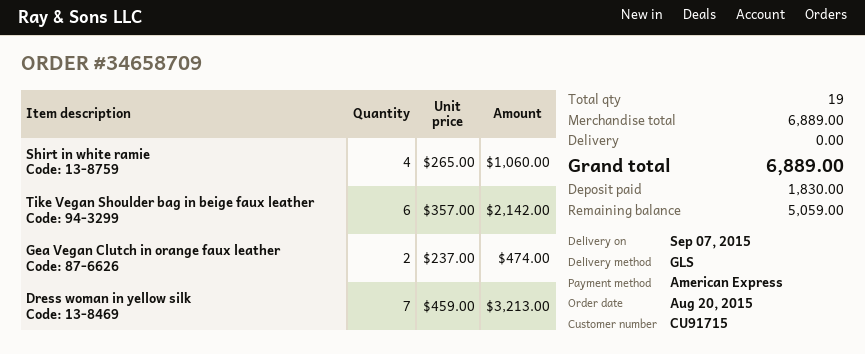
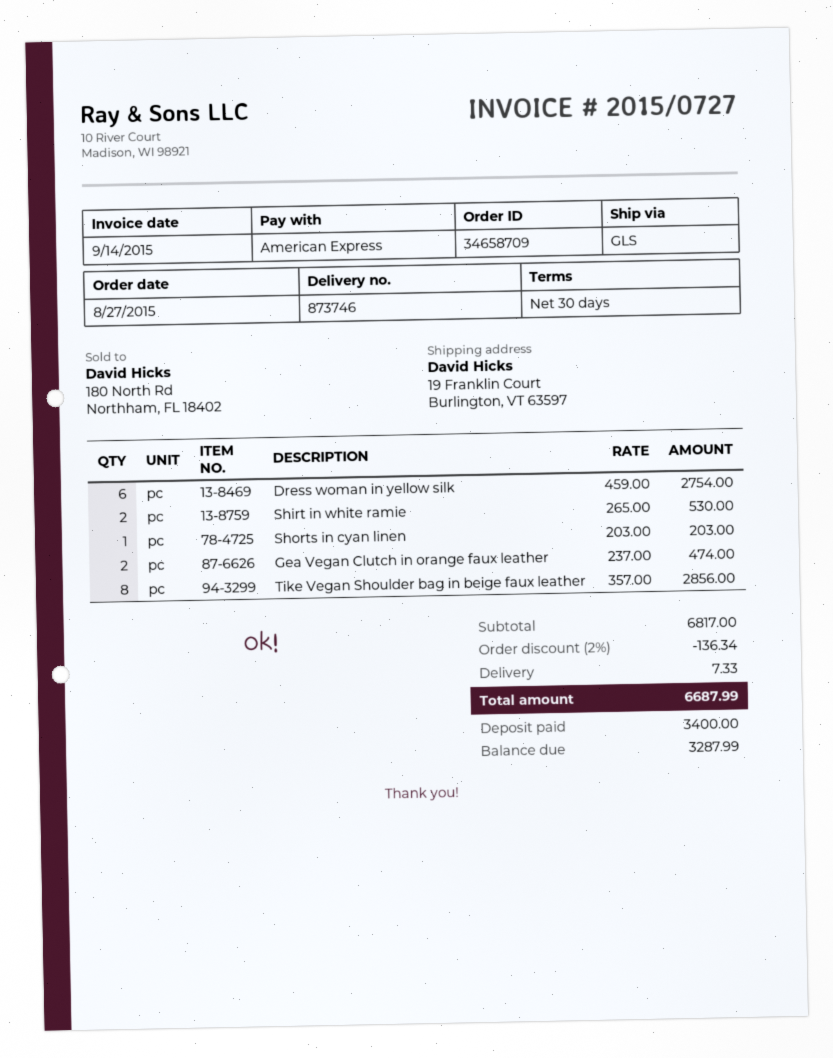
order date: 2015-08-20 -> 2015-08-27
Shirt in white ramie: 4 x 265.00 = 1060.00 -> 2 x 265.00 = 530.00
Tike Vegan Shoulder bag in beige faux leather: 6 x 357.00 = 2142.00 -> 8 x 357.00 = 2856.00
Dress woman in yellow silk: 7 x 459.00 = 3213.00 -> 6 x 459.00 = 2754.00
Shorts in cyan linen: none -> 1 x 203.00 = 203.00
subtotal: 6889.00 -> 6817.00
discount: none -> 2% = 136.34
shipping: 0.00 -> 7.33
total: 6889.00 -> 6687.99
deposit: 1830.00 -> 3400.00
balance: 5059.00 -> 3287.99

